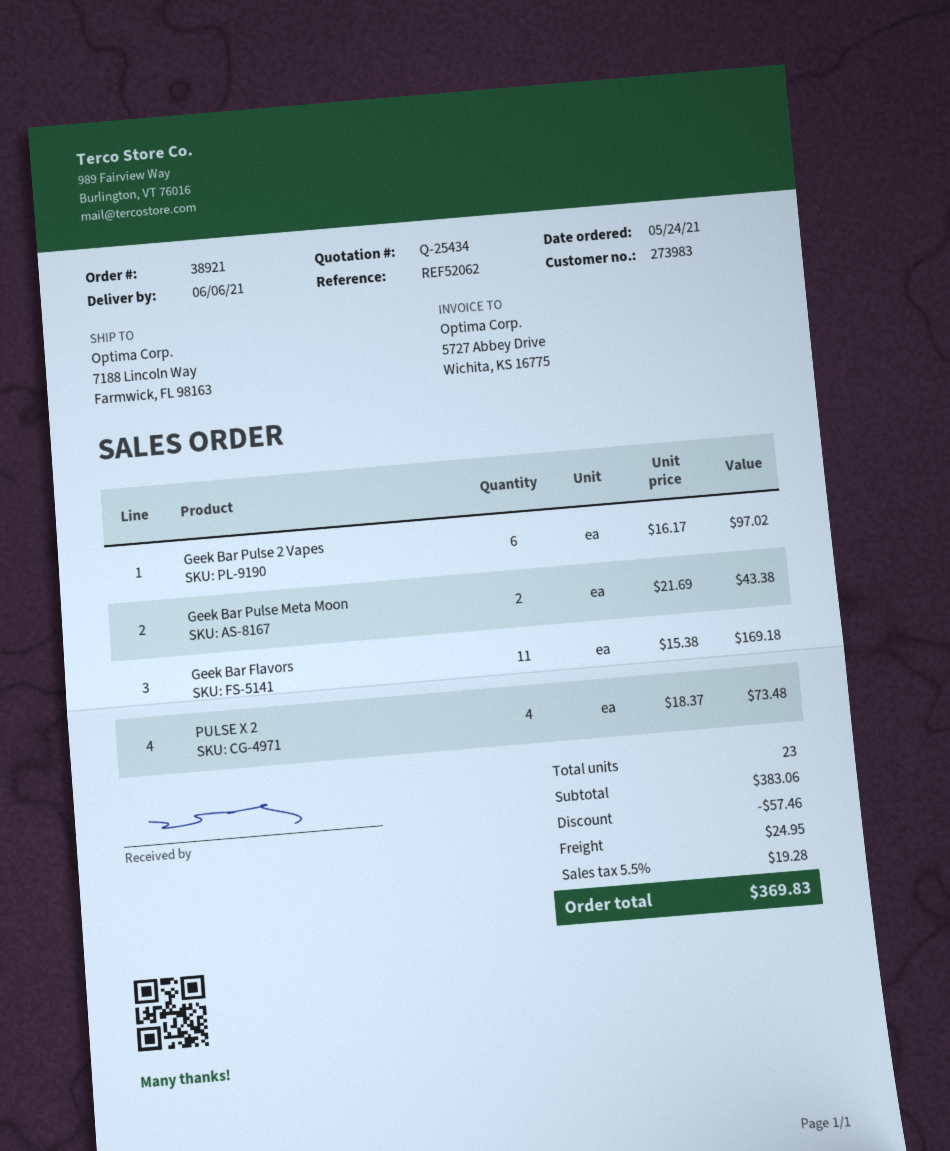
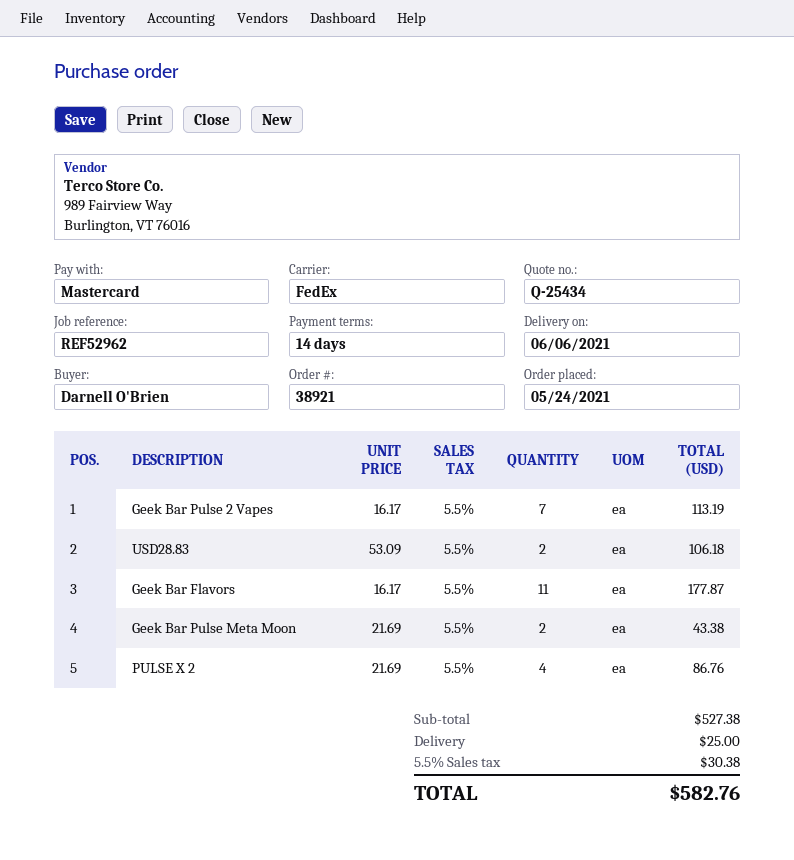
reference: REF52062 -> REF52962
Geek Bar Pulse 2 Vapes: 6 x 16.17 = 97.02 -> 7 x 16.17 = 113.19
Geek Bar Flavors: 11 x 15.38 = 169.18 -> 11 x 16.17 = 177.87
PULSE X 2: 4 x 18.37 = 73.48 -> 4 x 21.69 = 86.76
USD28.83: none -> 2 x 53.09 = 106.18
subtotal: 383.06 -> 527.38
discount: 57.46 -> none
shipping: 24.95 -> 25.00
tax: 5.5% = 19.28 -> 5.5% = 30.38
total: 369.83 -> 582.76

